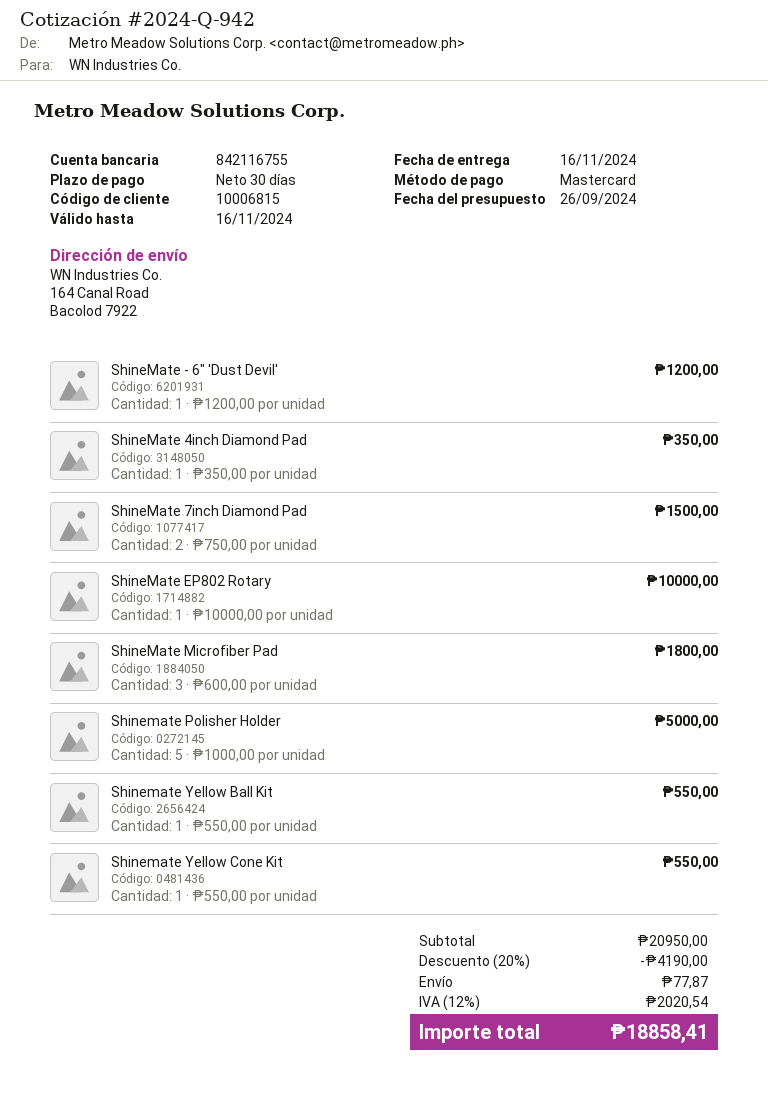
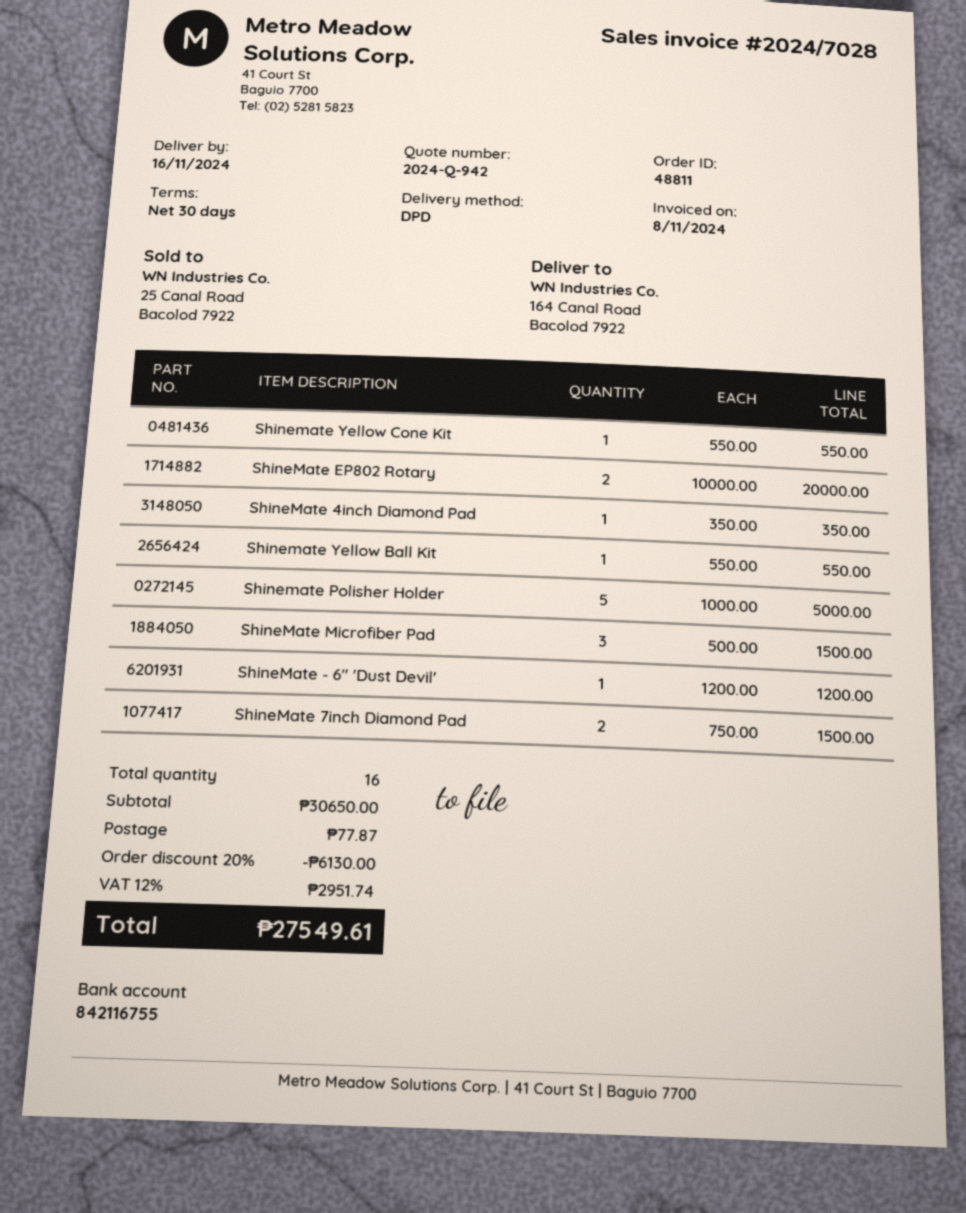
ShineMate EP802 Rotary: 1 x 10000.00 = 10000.00 -> 2 x 10000.00 = 20000.00
ShineMate Microfiber Pad: 3 x 600.00 = 1800.00 -> 3 x 500.00 = 1500.00
subtotal: 20950.00 -> 30650.00
discount: 20% = 4190.00 -> 20% = 6130.00
tax: 12% = 2020.54 -> 12% = 2951.74
total: 18858.41 -> 27549.61

